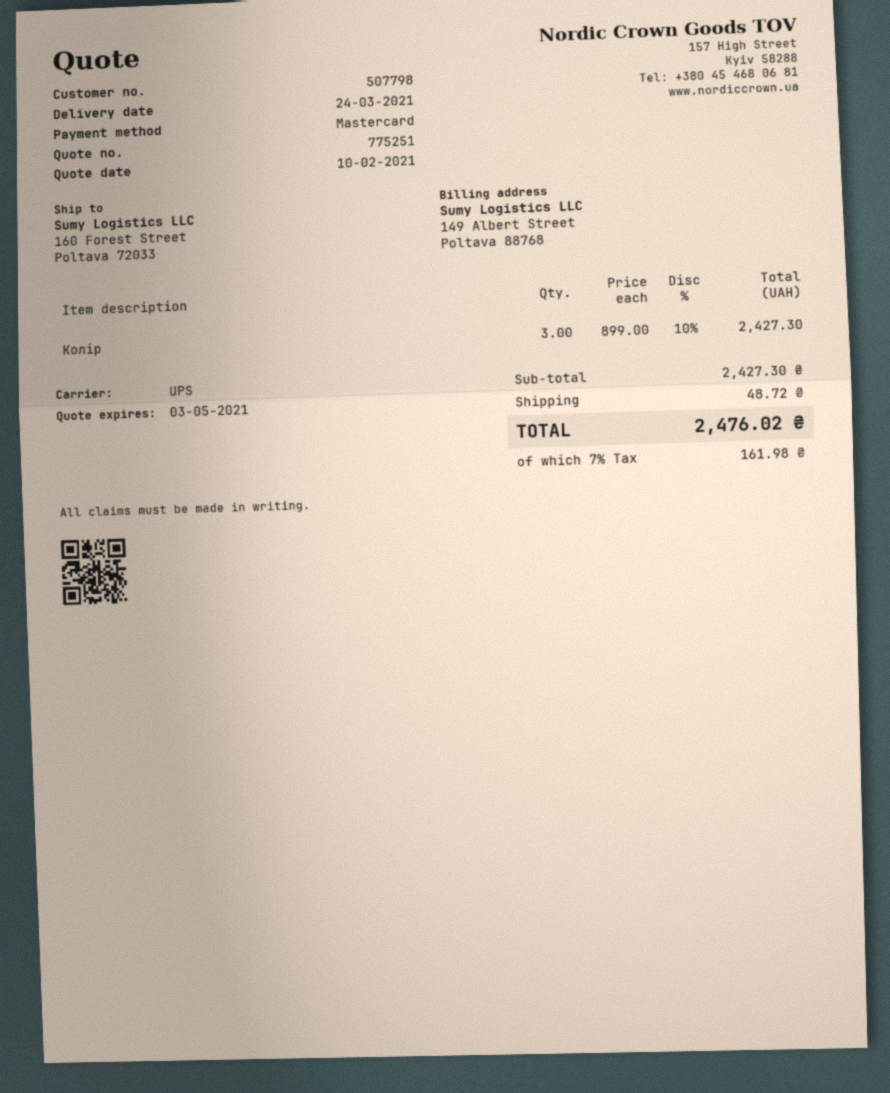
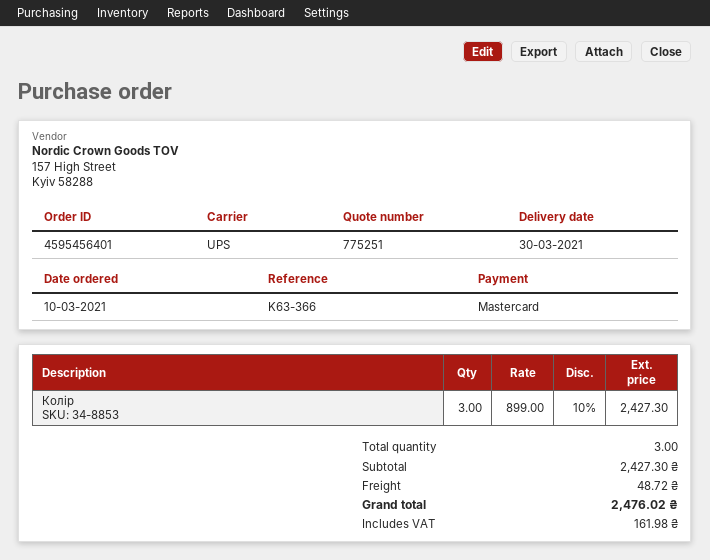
delivery date: 2021-03-24 -> 2021-03-30

